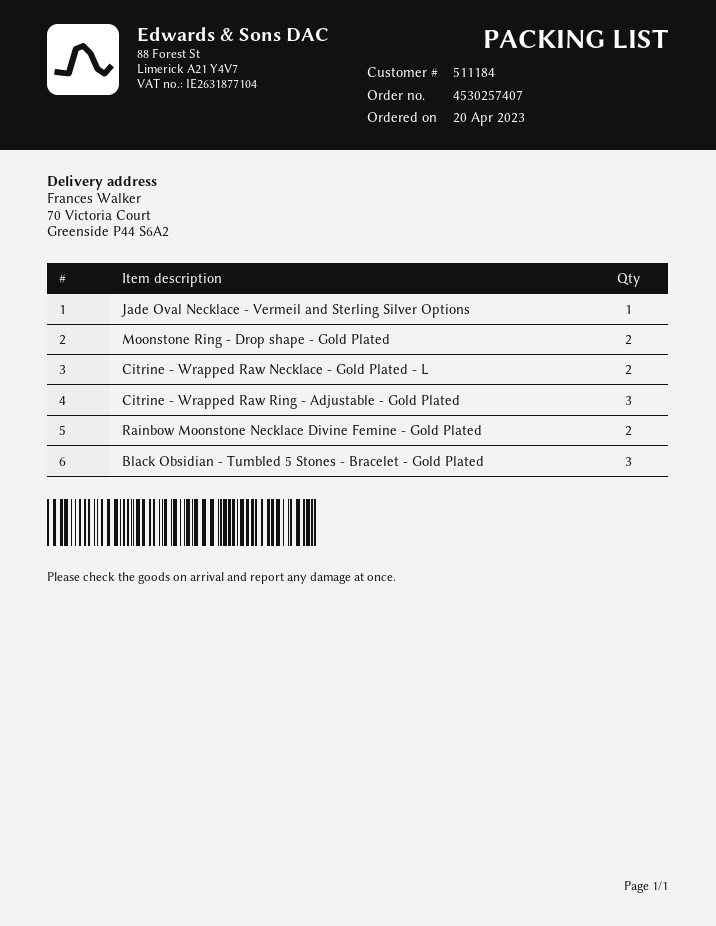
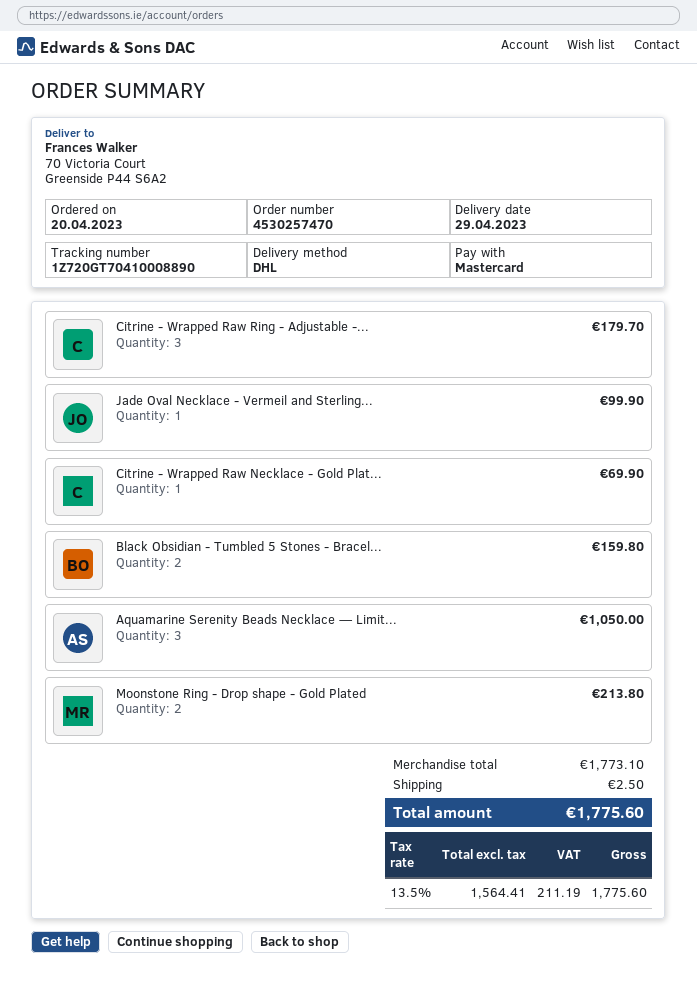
order number: 4530257407 -> 4530257470
Citrine - Wrapped Raw Necklace - Gold Plated - L: 2 -> 1
Rainbow Moonstone Necklace Divine Femine - Gold Plated: 2 -> none
Black Obsidian - Tumbled 5 Stones - Bracelet - Gold Plated: 3 -> 2
Aquamarine Serenity Beads Necklace — Limit...: none -> 3

